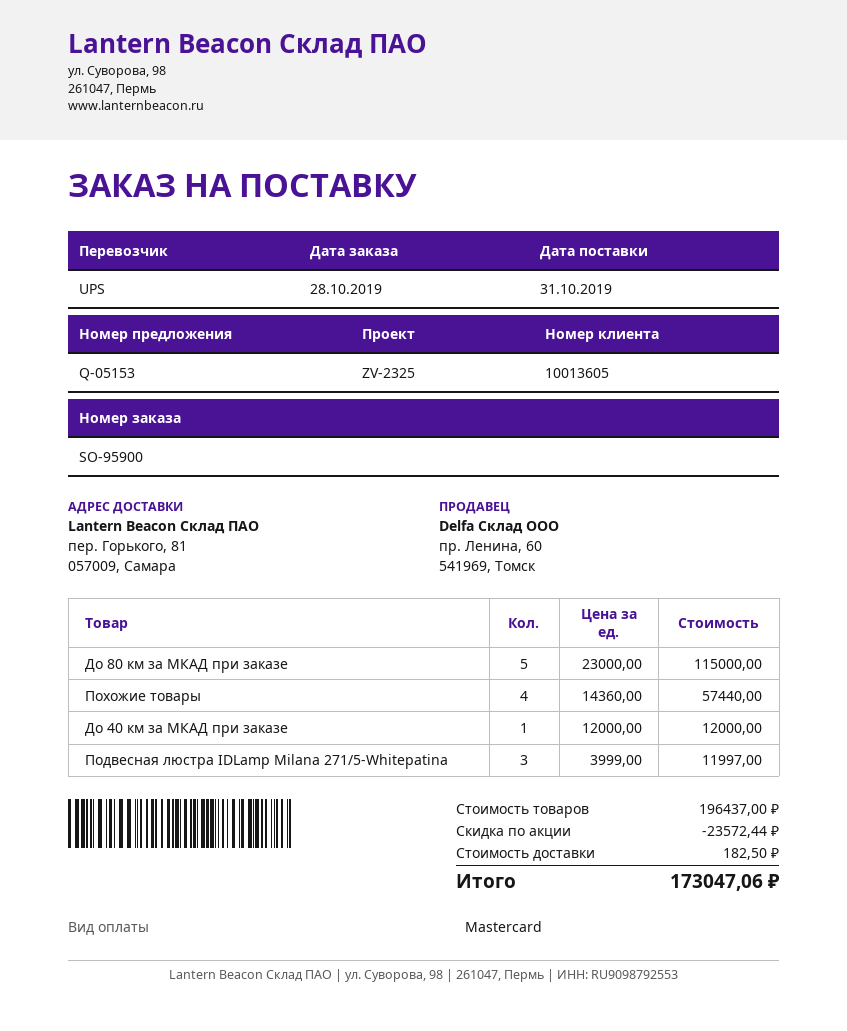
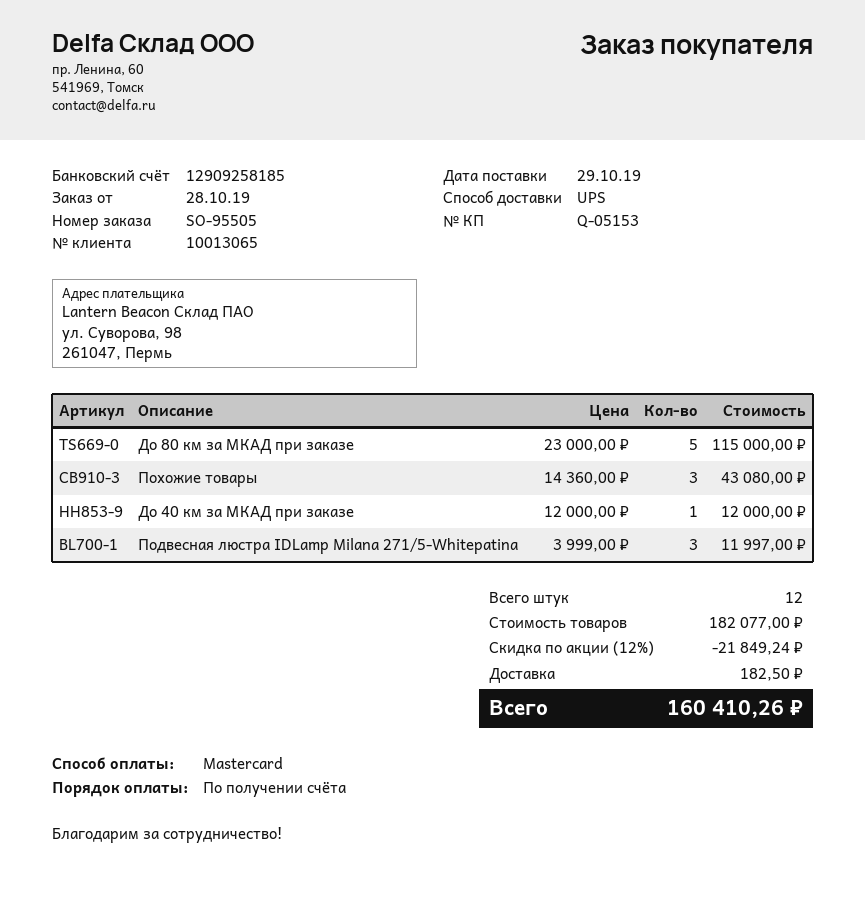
order number: SO-95900 -> SO-95505
delivery date: 2019-10-31 -> 2019-10-29
customer number: 10013605 -> 10013065
Похожие товары: 4 x 14360.00 = 57440.00 -> 3 x 14360.00 = 43080.00
subtotal: 196437.00 -> 182077.00
discount: 23572.44 -> 21849.24
total: 173047.06 -> 160410.26

